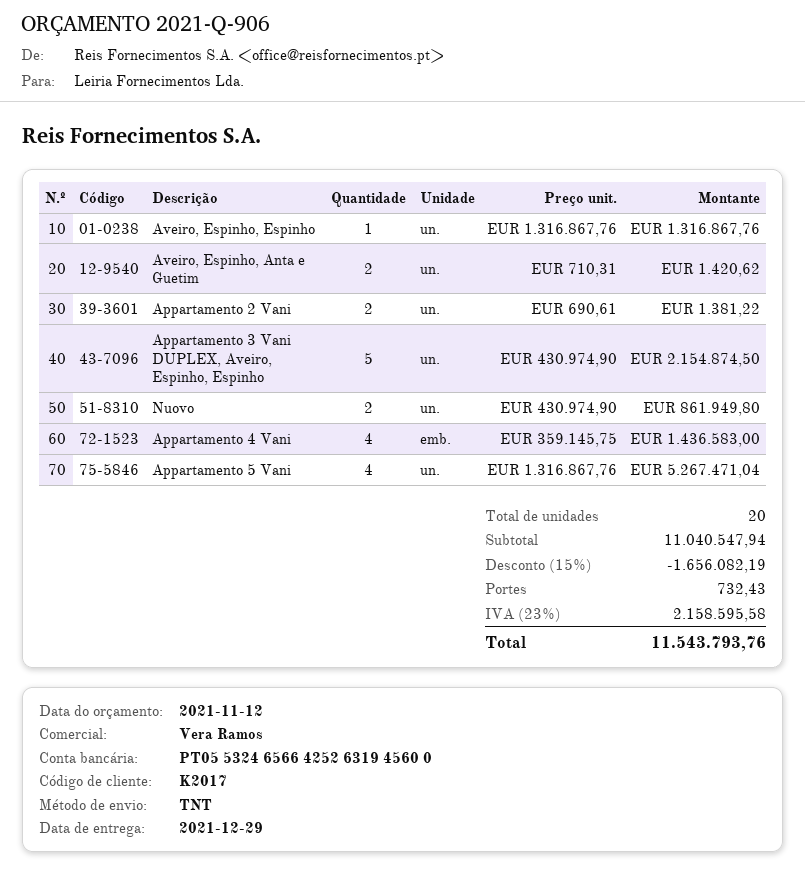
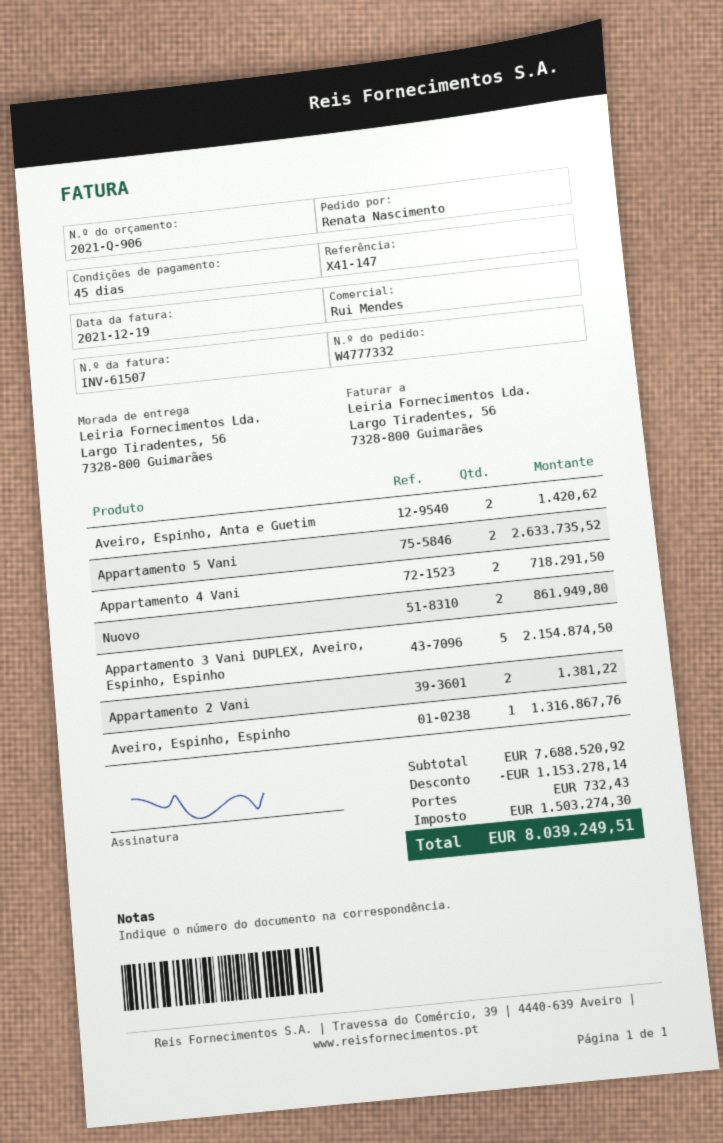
sales rep: Vera Ramos -> Rui Mendes
Appartamento 4 Vani: 4 for 1436583.00 -> 2 for 718291.50
Appartamento 5 Vani: 4 for 5267471.04 -> 2 for 2633735.52
subtotal: 11040547.94 -> 7688520.92
discount: 1656082.19 -> 1153278.14
tax: 2158595.58 -> 1503274.30
total: 11543793.76 -> 8039249.51

